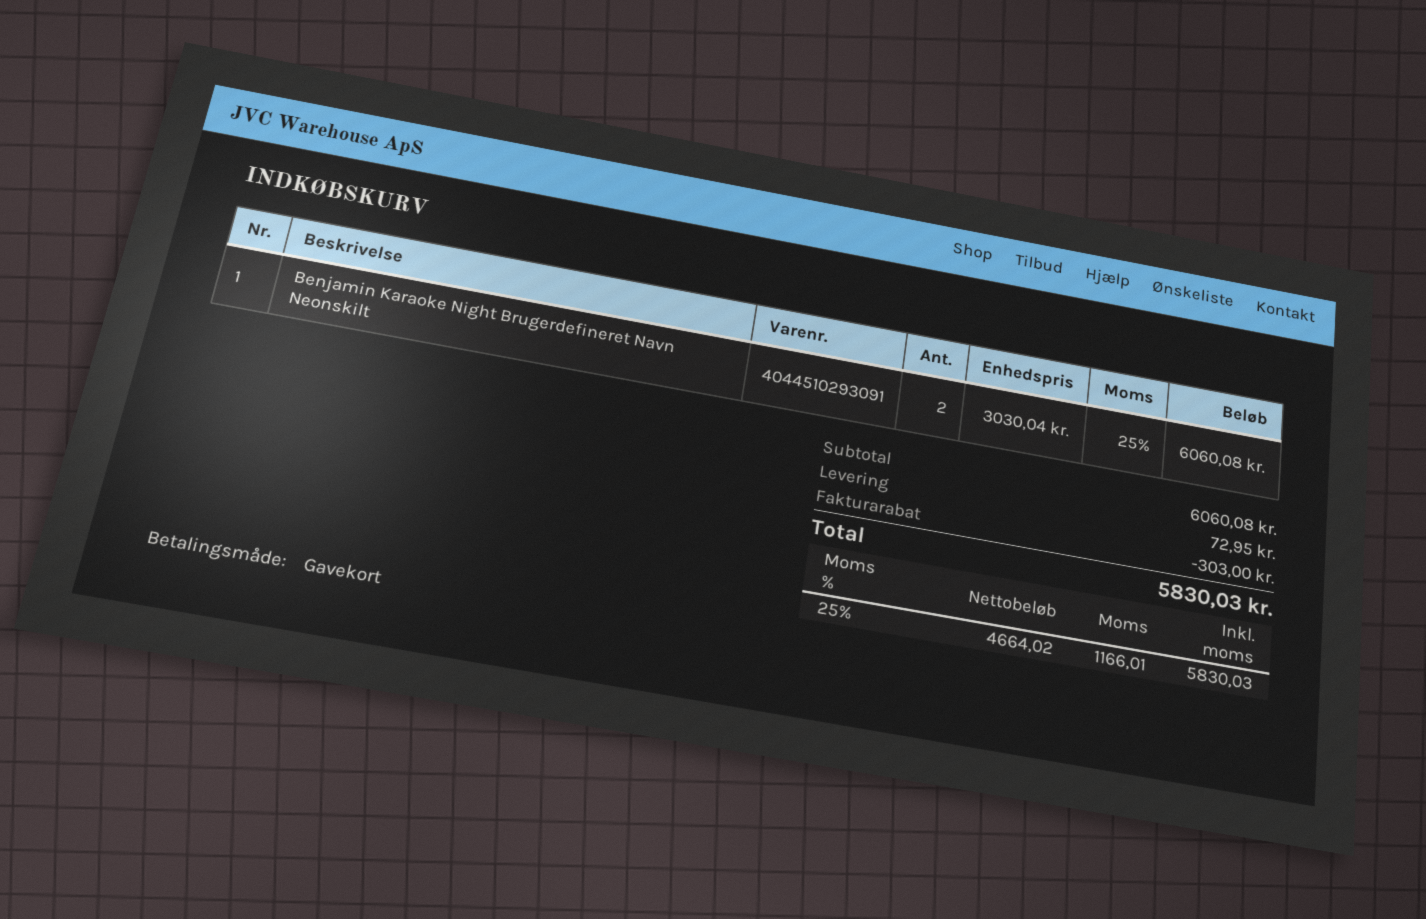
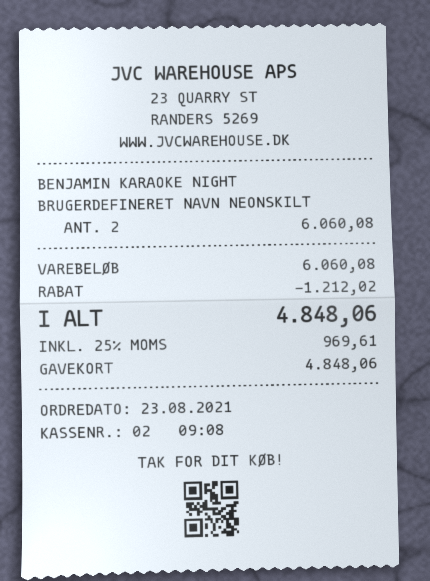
discount: 303.00 -> 1212.02
shipping: 72.95 -> none
tax: 25% = 1166.01 -> 25% = 969.61
total: 5830.03 -> 4848.06

